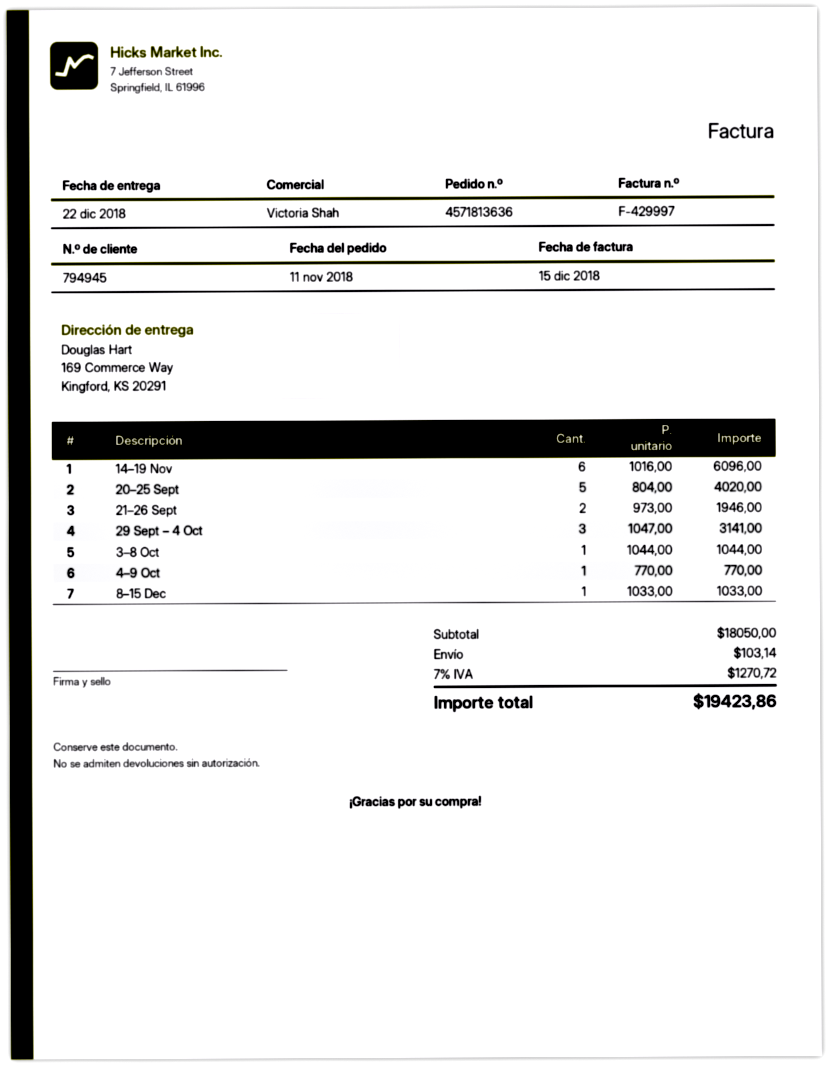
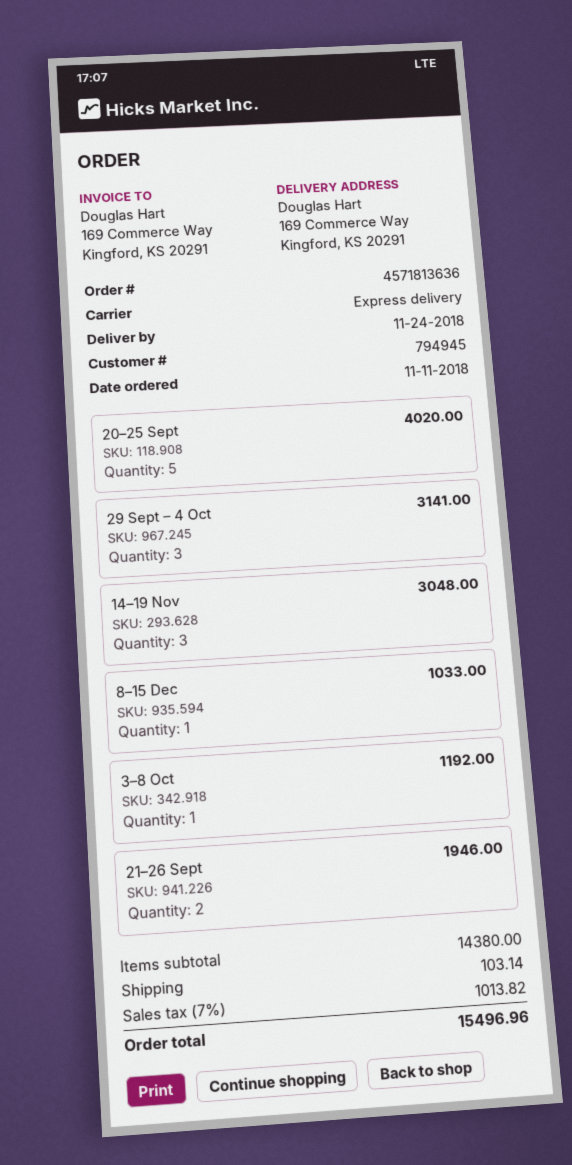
delivery date: 2018-12-22 -> 2018-11-24
14–19 Nov: 6 for 6096.00 -> 3 for 3048.00
3–8 Oct: 1 for 1044.00 -> 1 for 1192.00
4–9 Oct: 1 for 770.00 -> none
subtotal: 18050.00 -> 14380.00
tax: 7% = 1270.72 -> 7% = 1013.82
total: 19423.86 -> 15496.96

